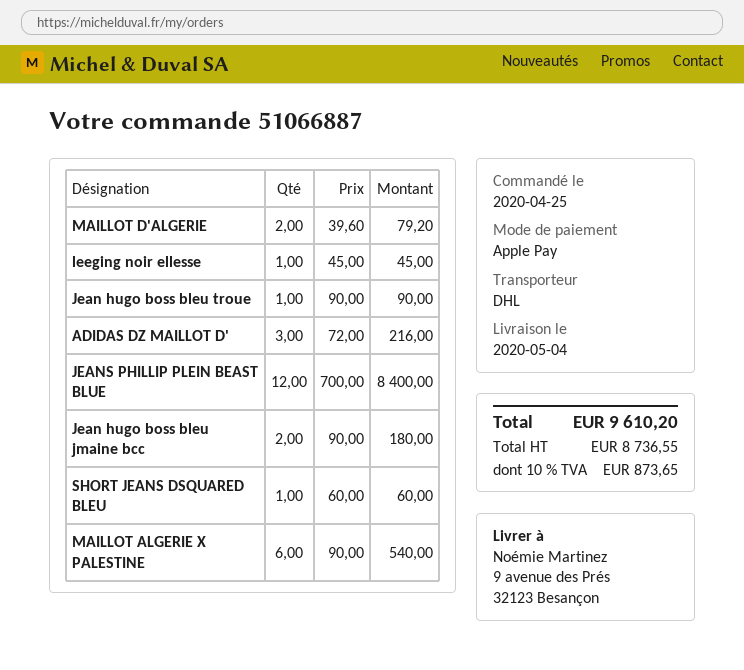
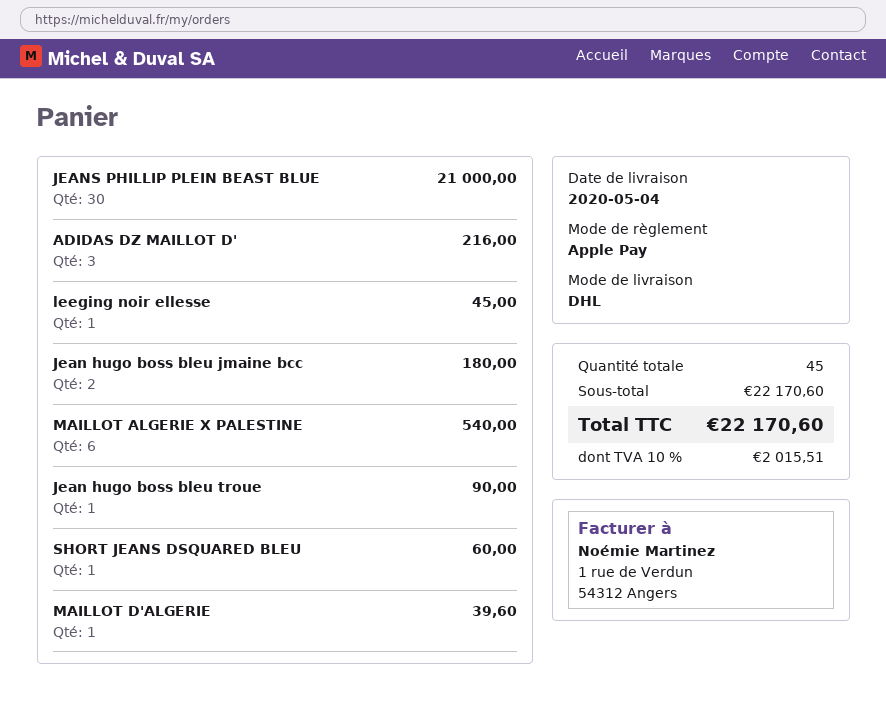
MAILLOT D'ALGERIE: 2 for 79.20 -> 1 for 39.60
JEANS PHILLIP PLEIN BEAST BLUE: 12 for 8400.00 -> 30 for 21000.00
tax: 10% = 873.65 -> 10% = 2015.51
total: 9610.20 -> 22170.60

